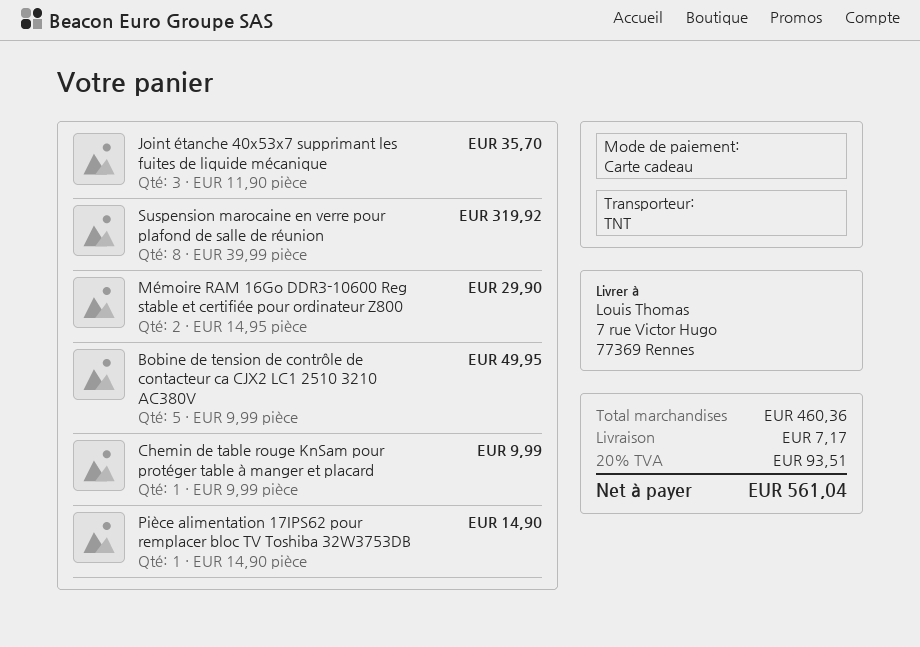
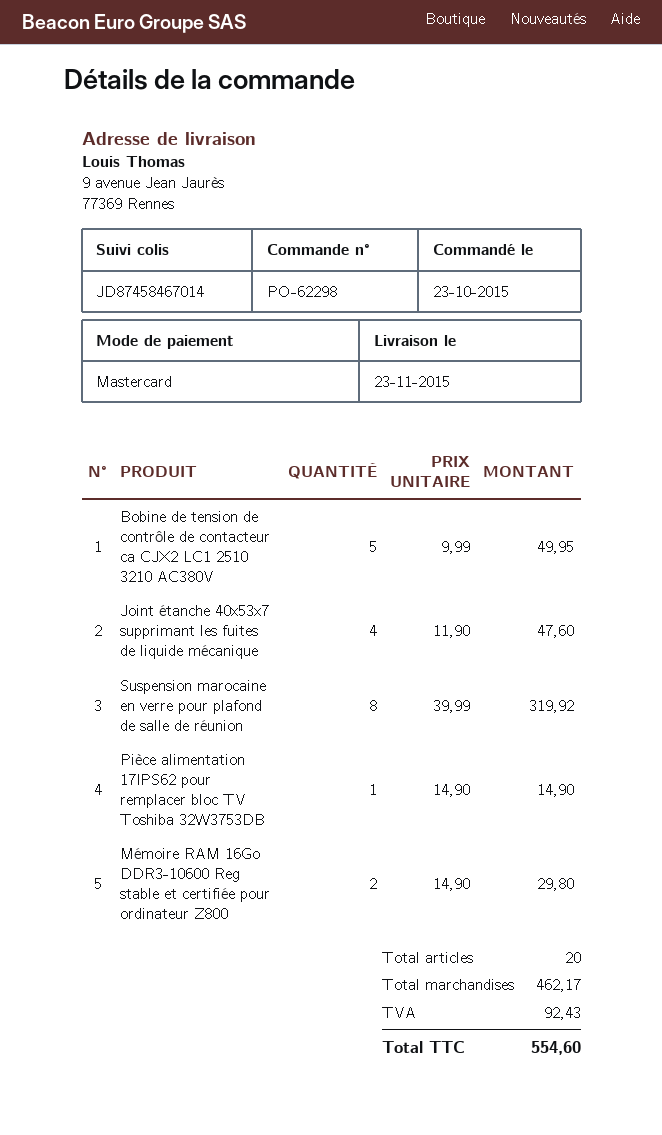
payment method: gift card -> Mastercard
ship to: 7 rue Victor Hugo, 77369 Rennes -> 9 avenue Jean Jaurès, 77369 Rennes
Joint étanche 40x53x7 supprimant les fuites de liquide mécanique: 3 x 11.90 = 35.70 -> 4 x 11.90 = 47.60
Mémoire RAM 16Go DDR3-10600 Reg stable et certifiée pour ordinateur Z800: 2 x 14.95 = 29.90 -> 2 x 14.90 = 29.80
Chemin de table rouge KnSam pour protéger table à manger et placard: 1 x 9.99 = 9.99 -> none
subtotal: 460.36 -> 462.17
shipping: 7.17 -> none
tax: 93.51 -> 92.43
total: 561.04 -> 554.60

